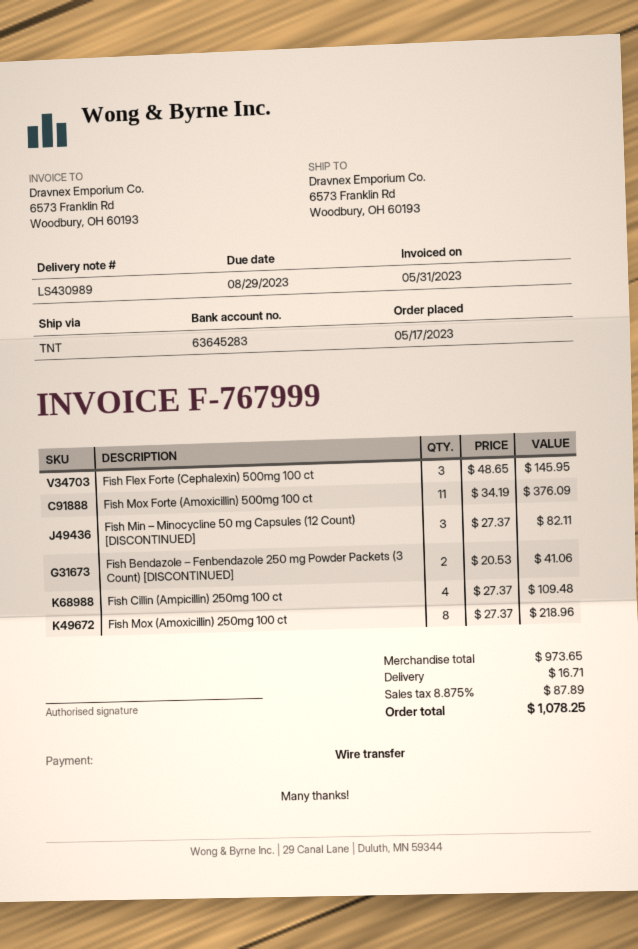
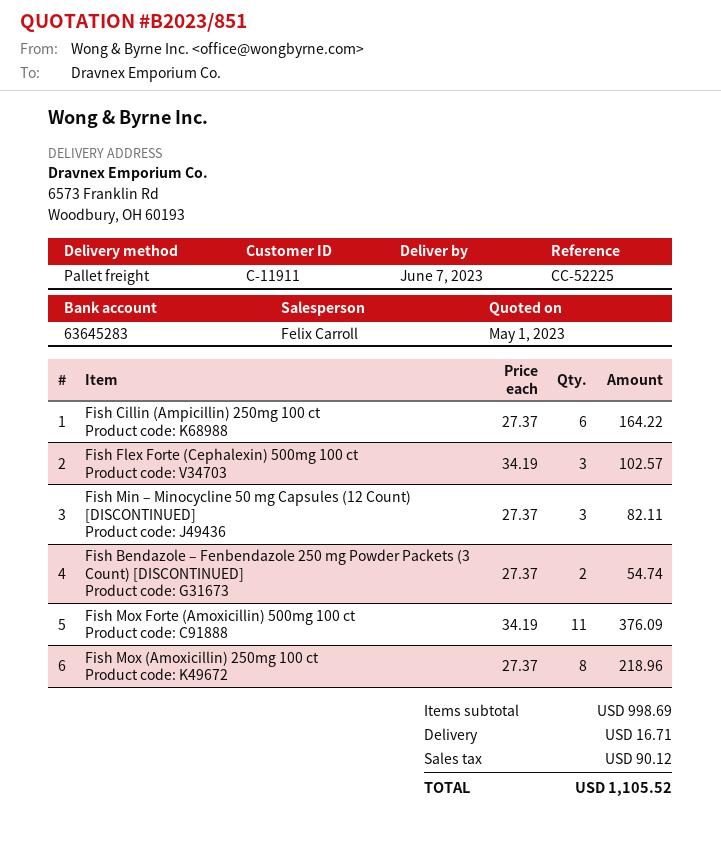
shipping method: TNT -> pallet freight
Fish Flex Forte (Cephalexin) 500mg 100 ct: 3 x 48.65 = 145.95 -> 3 x 34.19 = 102.57
Fish Bendazole – Fenbendazole 250 mg Powder Packets (3 Count) [DISCONTINUED]: 2 x 20.53 = 41.06 -> 2 x 27.37 = 54.74
Fish Cillin (Ampicillin) 250mg 100 ct: 4 x 27.37 = 109.48 -> 6 x 27.37 = 164.22
subtotal: 973.65 -> 998.69
tax: 87.89 -> 90.12
total: 1078.25 -> 1105.52

